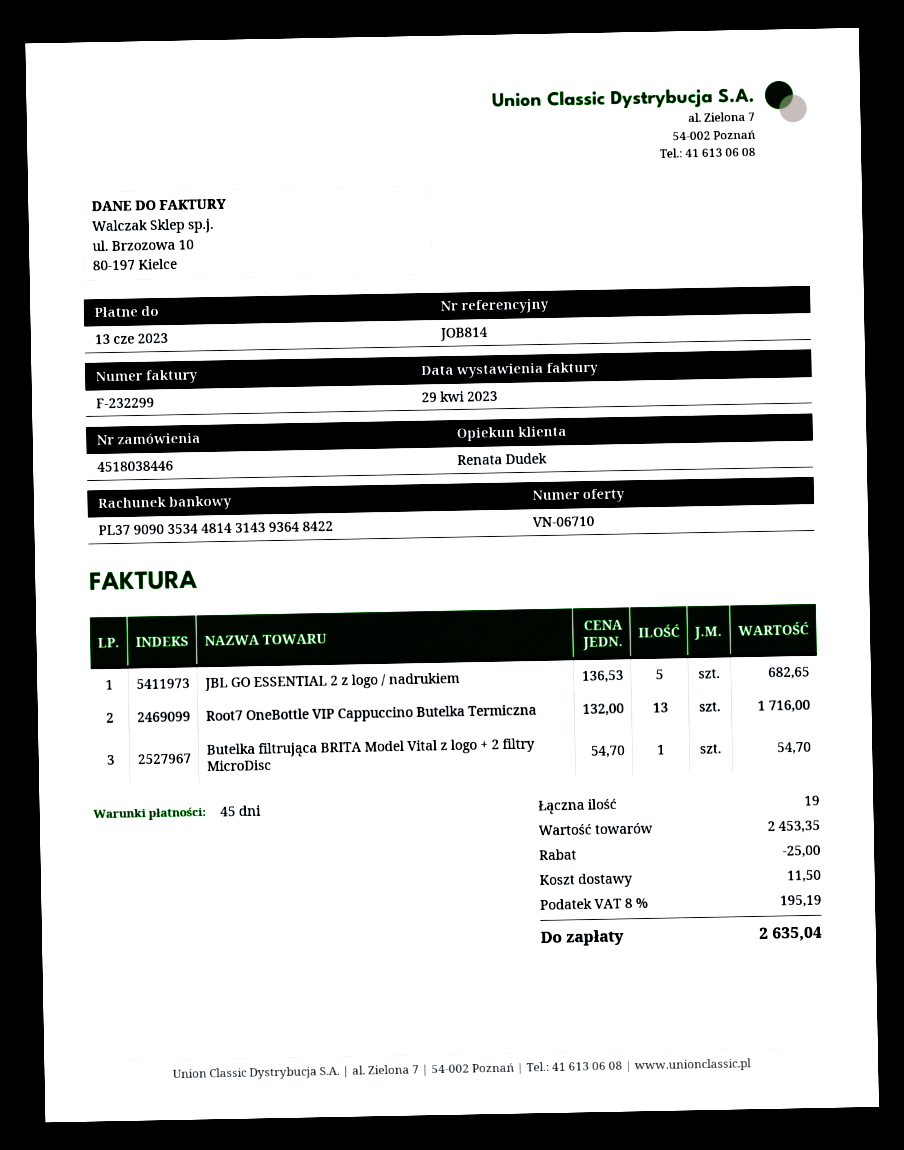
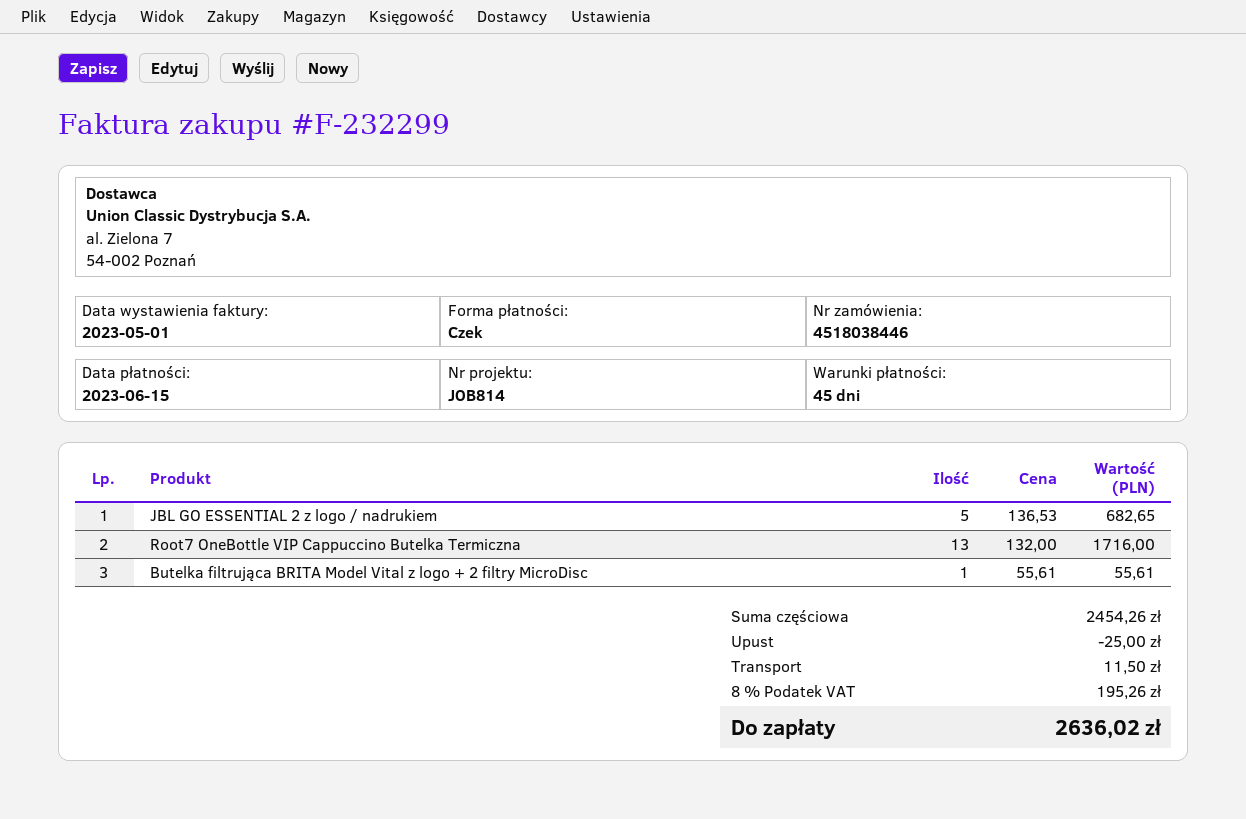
invoice date: 2023-04-29 -> 2023-05-01
due date: 2023-06-13 -> 2023-06-15
Butelka filtrująca BRITA Model Vital z logo + 2 filtry MicroDisc: 1 x 54.70 = 54.70 -> 1 x 55.61 = 55.61
subtotal: 2453.35 -> 2454.26
tax: 8% = 195.19 -> 8% = 195.26
total: 2635.04 -> 2636.02

